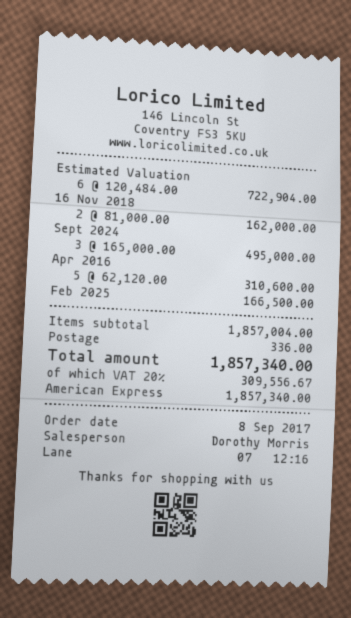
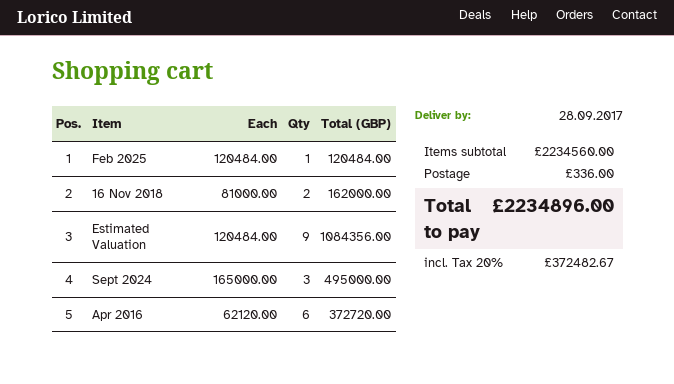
Estimated Valuation: 6 x 120484.00 = 722904.00 -> 9 x 120484.00 = 1084356.00
Apr 2016: 5 x 62120.00 = 310600.00 -> 6 x 62120.00 = 372720.00
Feb 2025: 1 x 166500.00 = 166500.00 -> 1 x 120484.00 = 120484.00
subtotal: 1857004.00 -> 2234560.00
tax: 20% = 309556.67 -> 20% = 372482.67
total: 1857340.00 -> 2234896.00

